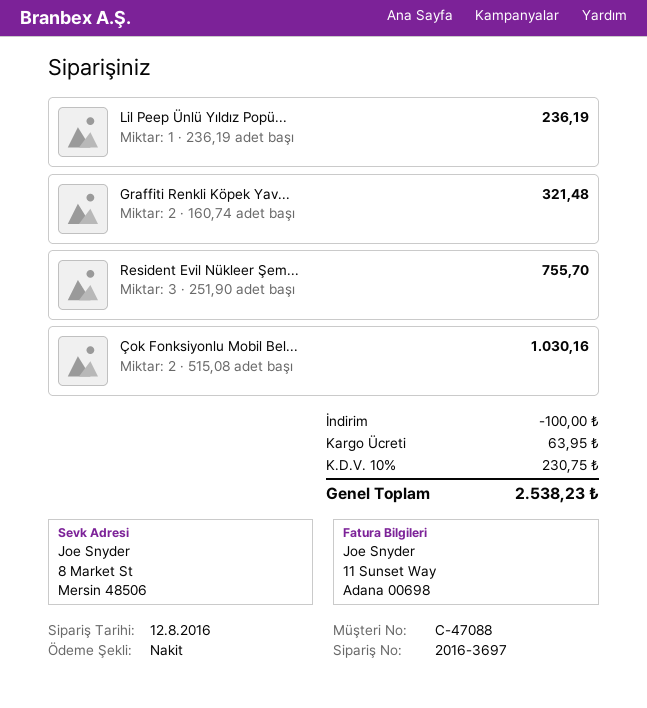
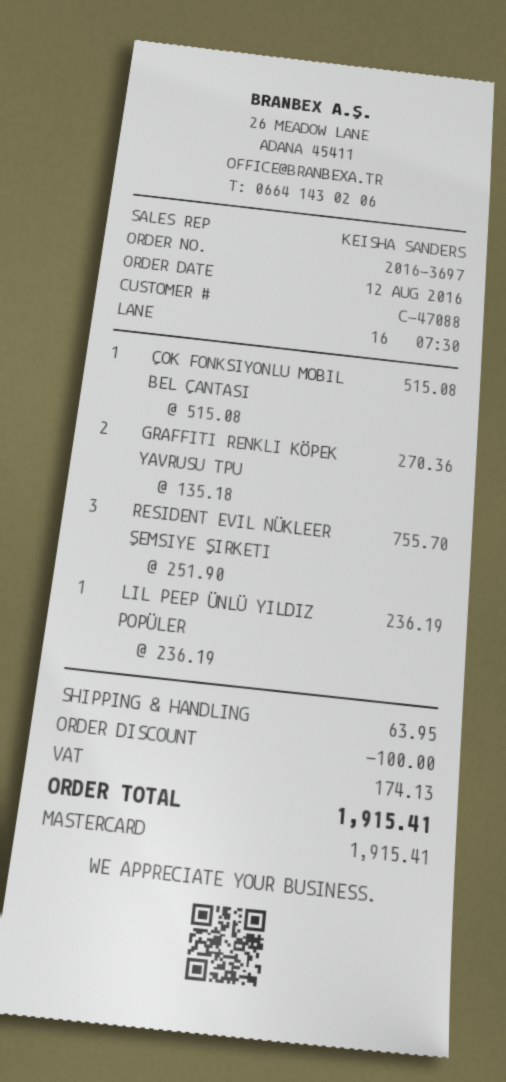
payment method: cash -> Mastercard
Graffiti Renkli Köpek Yav...: 2 x 160.74 = 321.48 -> 2 x 135.18 = 270.36
Çok Fonksiyonlu Mobil Bel...: 2 x 515.08 = 1030.16 -> 1 x 515.08 = 515.08
tax: 230.75 -> 174.13
total: 2538.23 -> 1915.41

